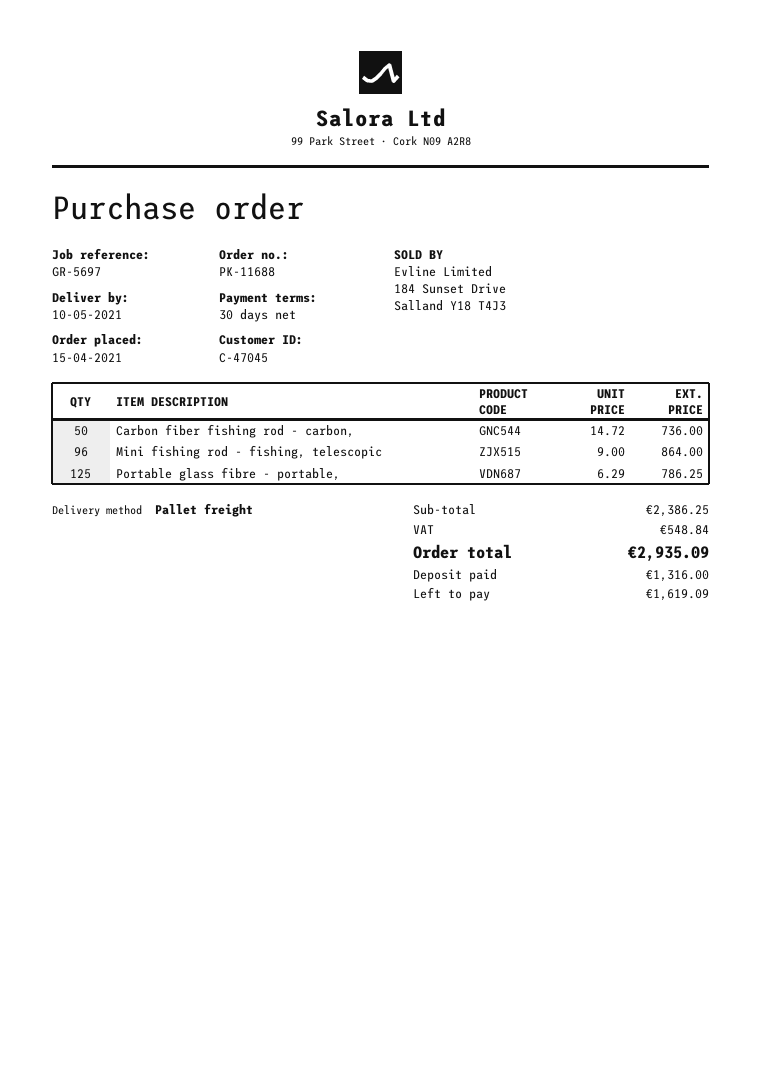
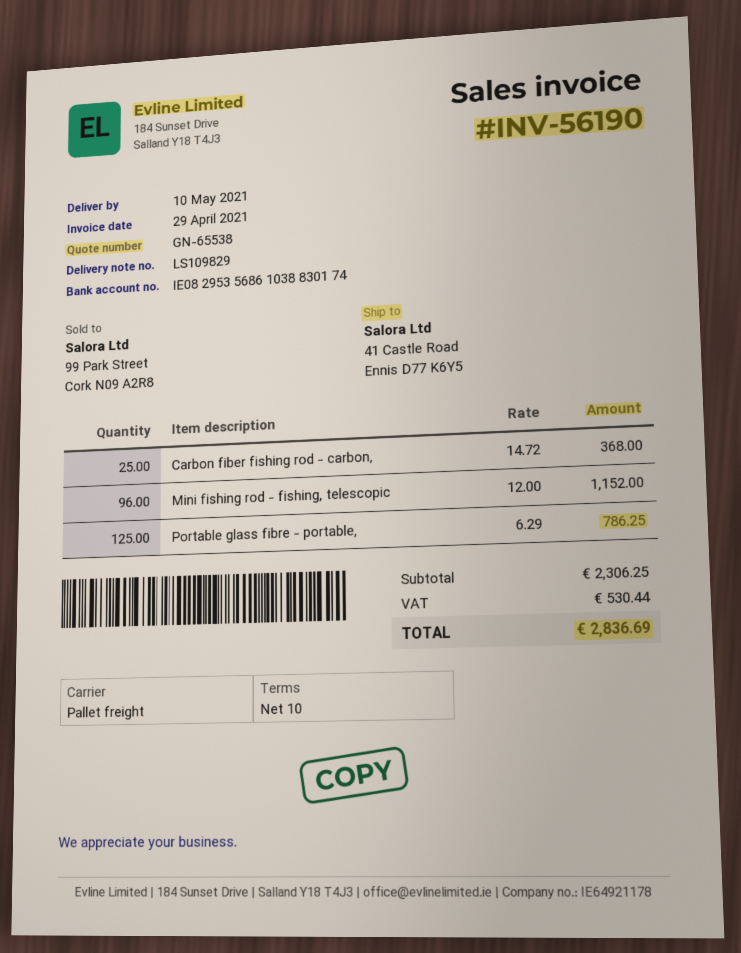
payment terms: 30 days -> 10 days
Carbon fiber fishing rod - carbon,: 50 x 14.72 = 736.00 -> 25 x 14.72 = 368.00
Mini fishing rod - fishing, telescopic: 96 x 9.00 = 864.00 -> 96 x 12.00 = 1152.00
subtotal: 2386.25 -> 2306.25
tax: 548.84 -> 530.44
total: 2935.09 -> 2836.69

